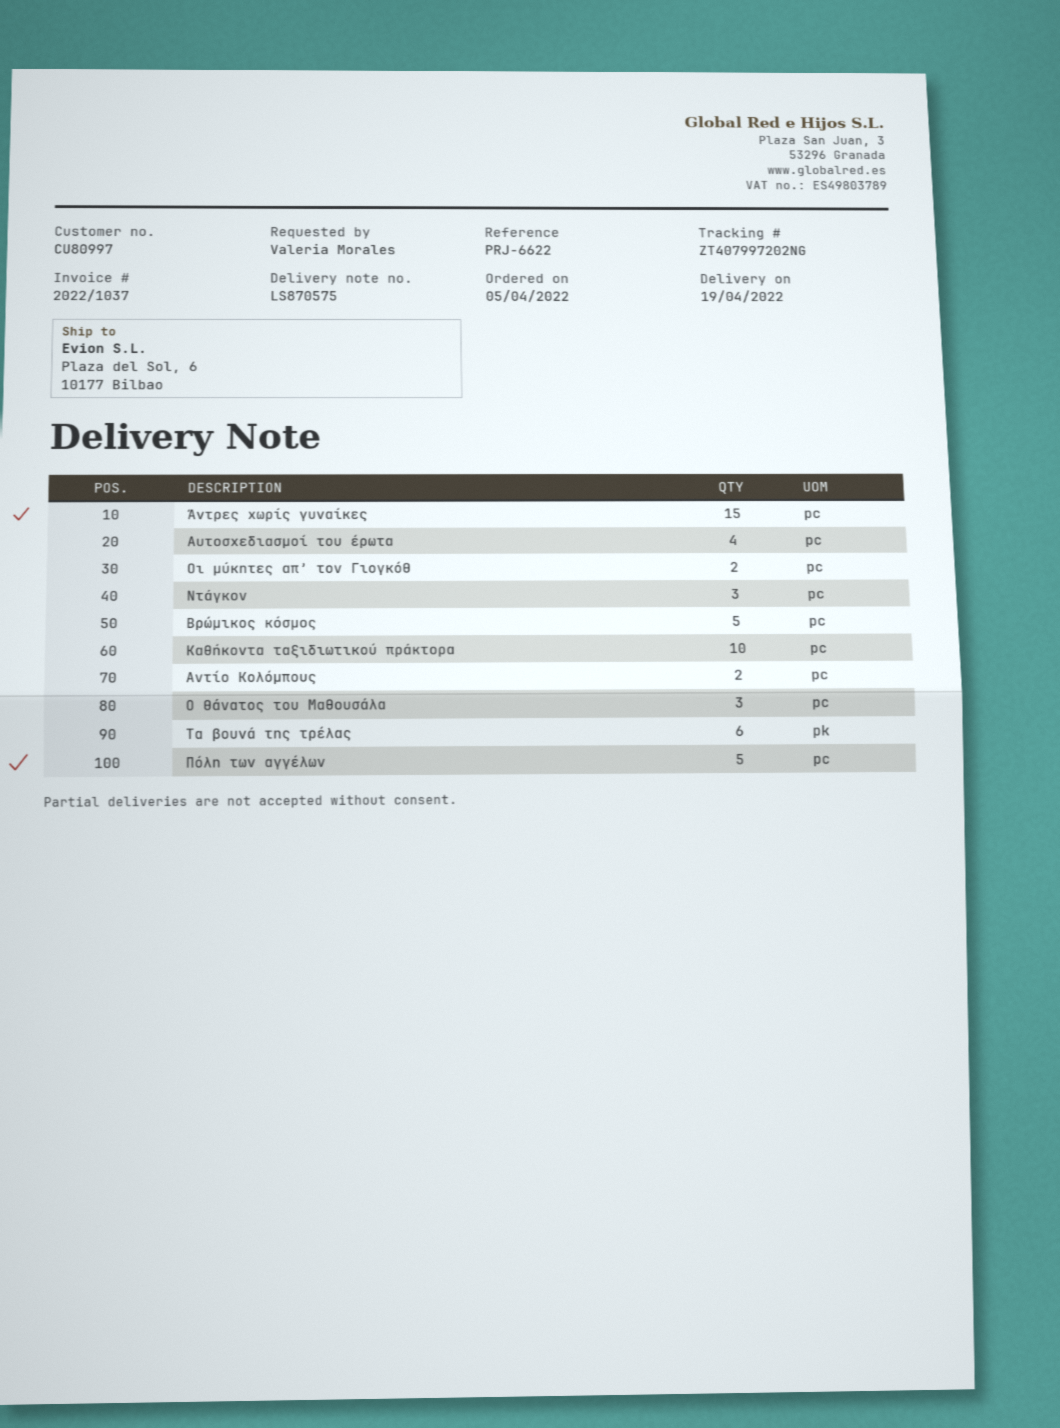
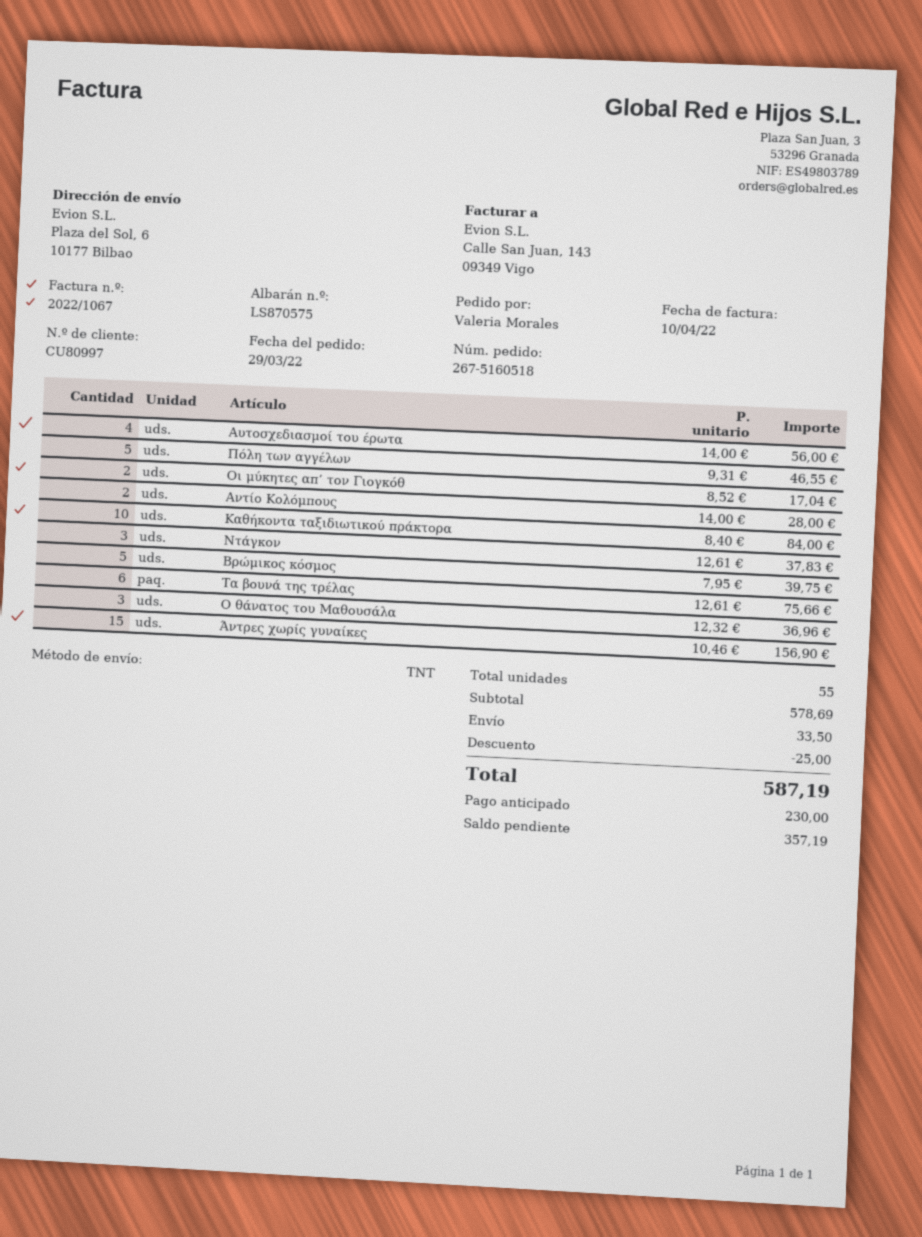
order date: 2022-04-05 -> 2022-03-29
invoice number: 2022/1037 -> 2022/1067

